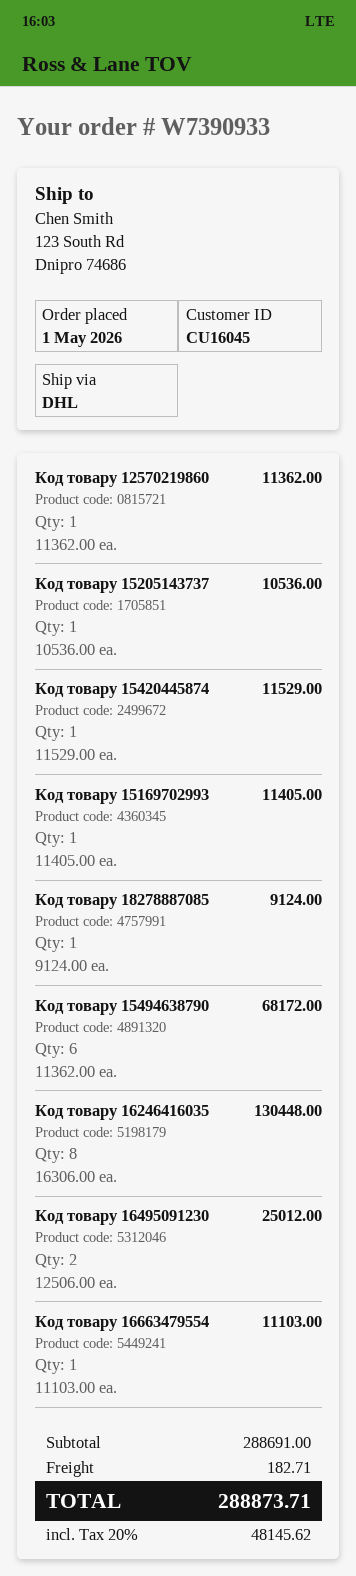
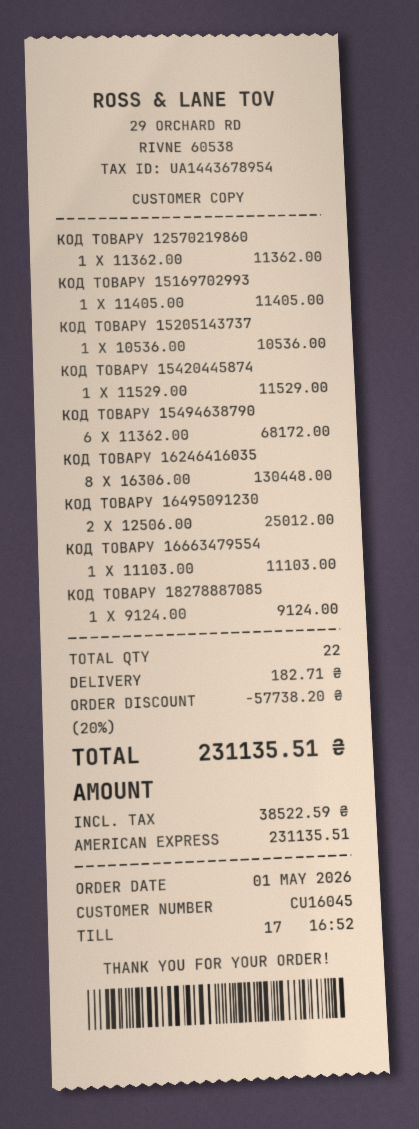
discount: none -> 20% = 57738.20
tax: 48145.62 -> 38522.59
total: 288873.71 -> 231135.51

